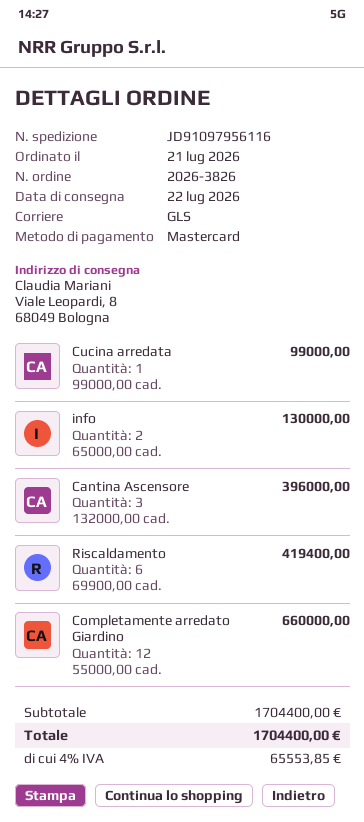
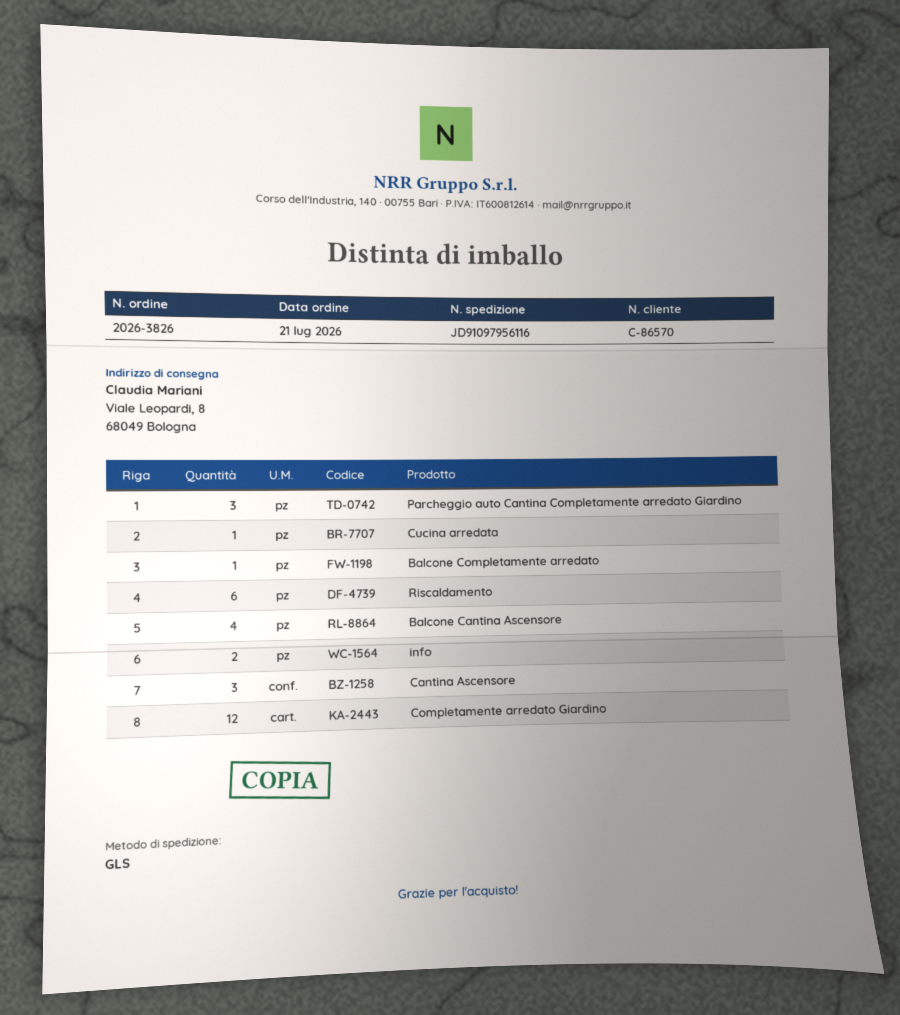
Parcheggio auto Cantina Completamente arredato Giardino: none -> 3
Balcone Completamente arredato: none -> 1
Balcone Cantina Ascensore: none -> 4

